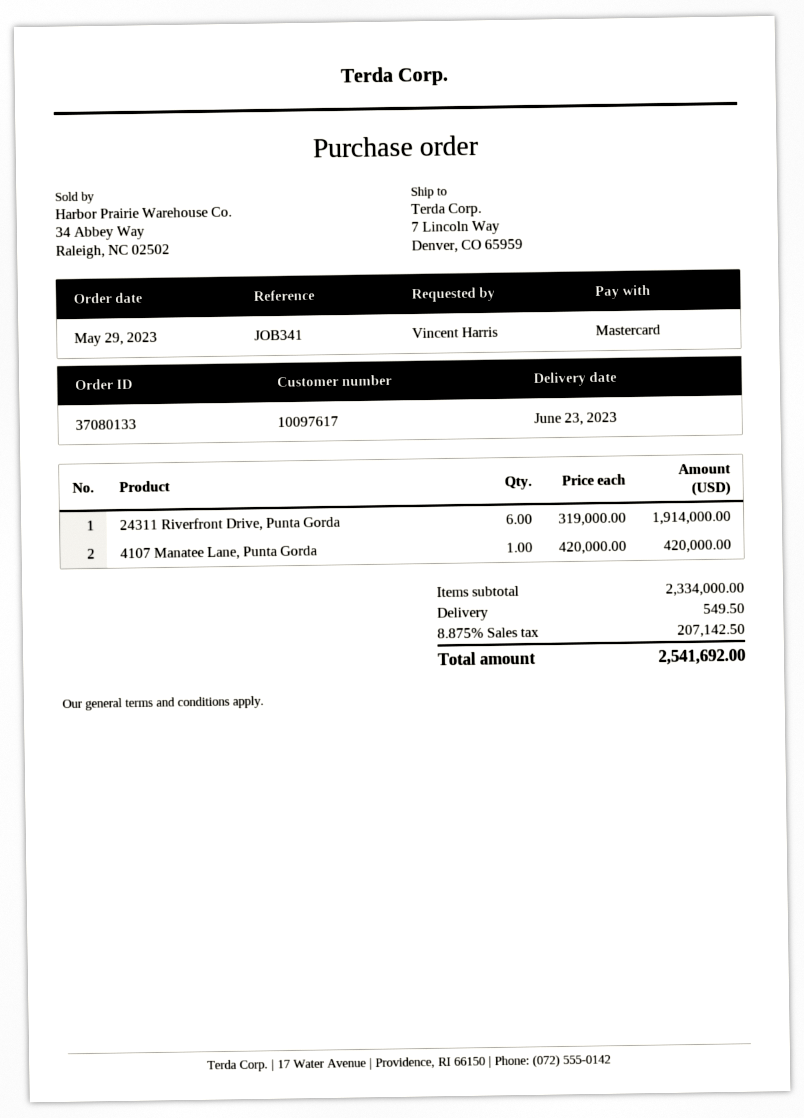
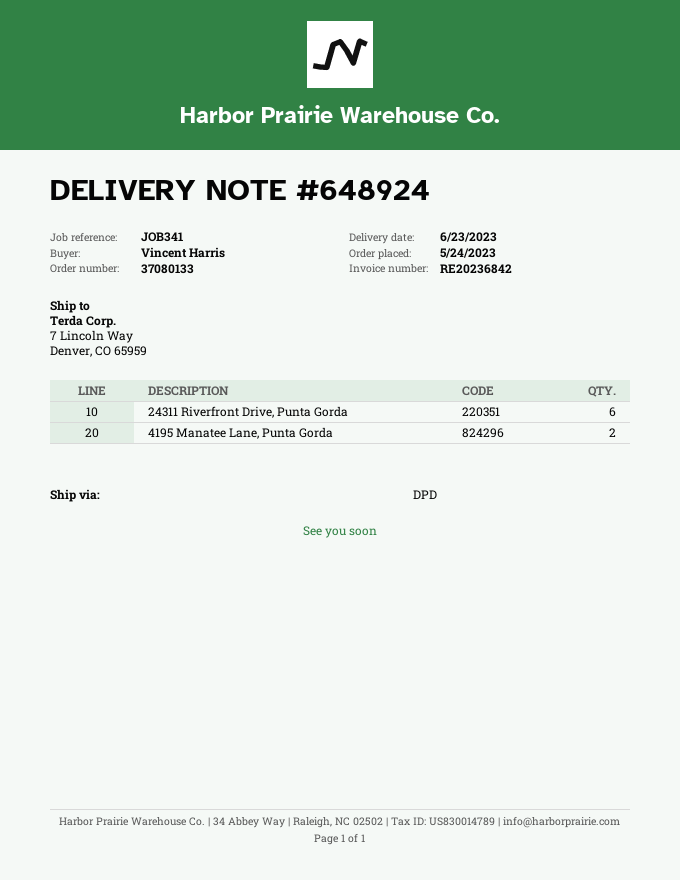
order date: 2023-05-29 -> 2023-05-24
4107 Manatee Lane, Punta Gorda: 1 -> none
4195 Manatee Lane, Punta Gorda: none -> 2

